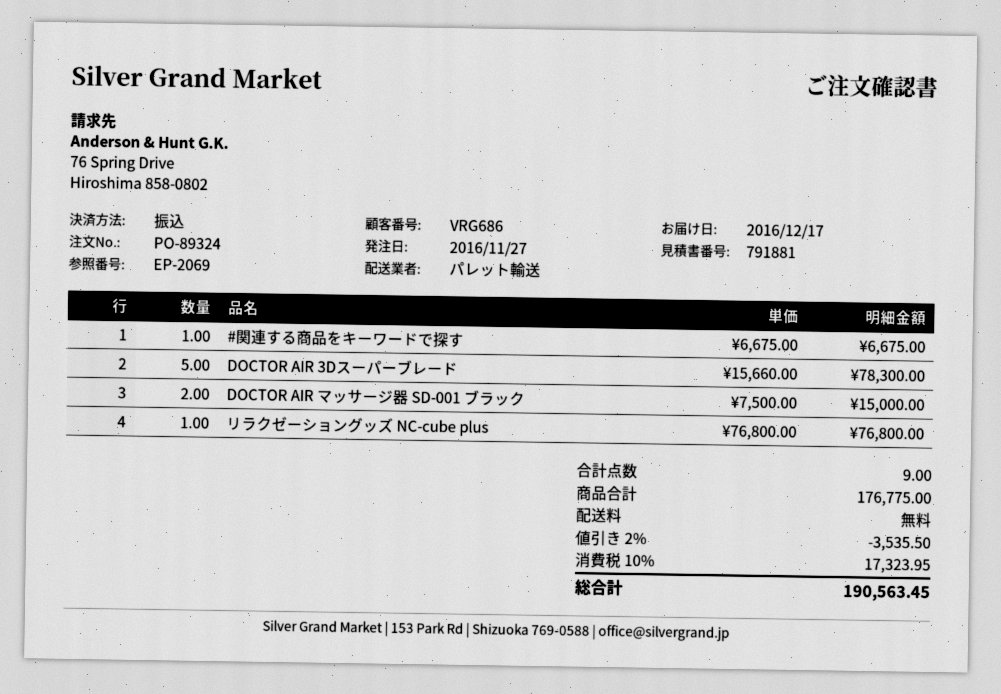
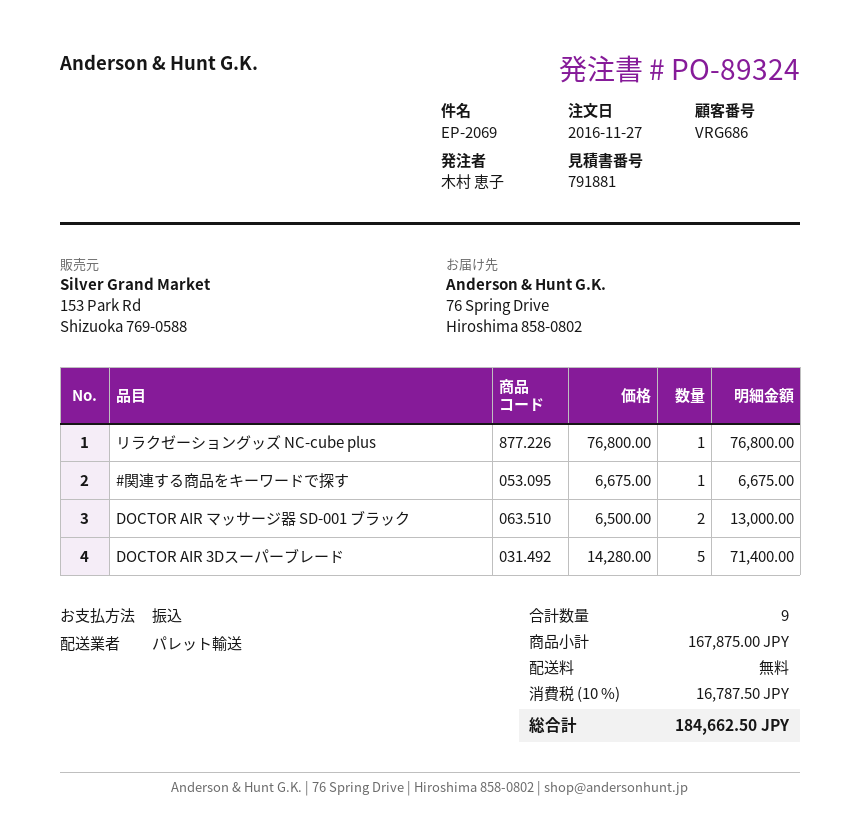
DOCTOR AIR 3Dスーパーブレード: 5 x 15660.00 = 78300.00 -> 5 x 14280.00 = 71400.00
DOCTOR AIR マッサージ器 SD-001 ブラック: 2 x 7500.00 = 15000.00 -> 2 x 6500.00 = 13000.00
subtotal: 176775.00 -> 167875.00
discount: 2% = 3535.50 -> none
tax: 10% = 17323.95 -> 10% = 16787.50
total: 190563.45 -> 184662.50

